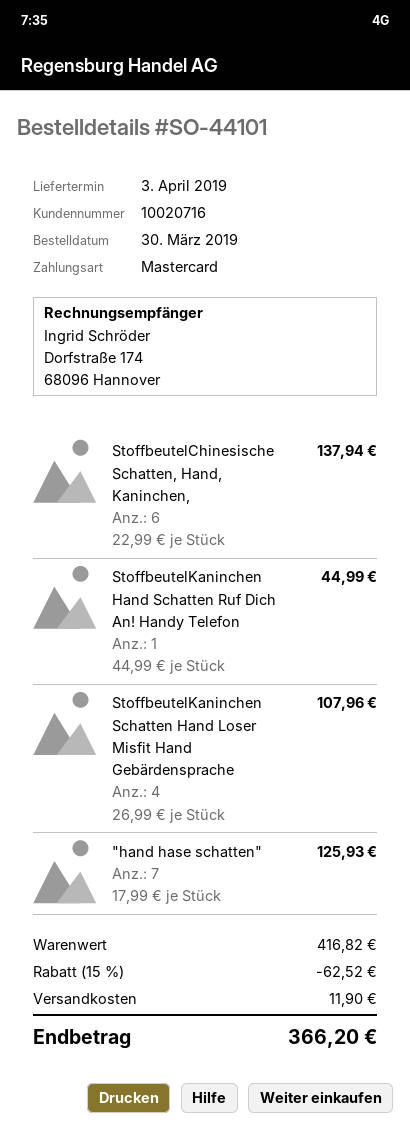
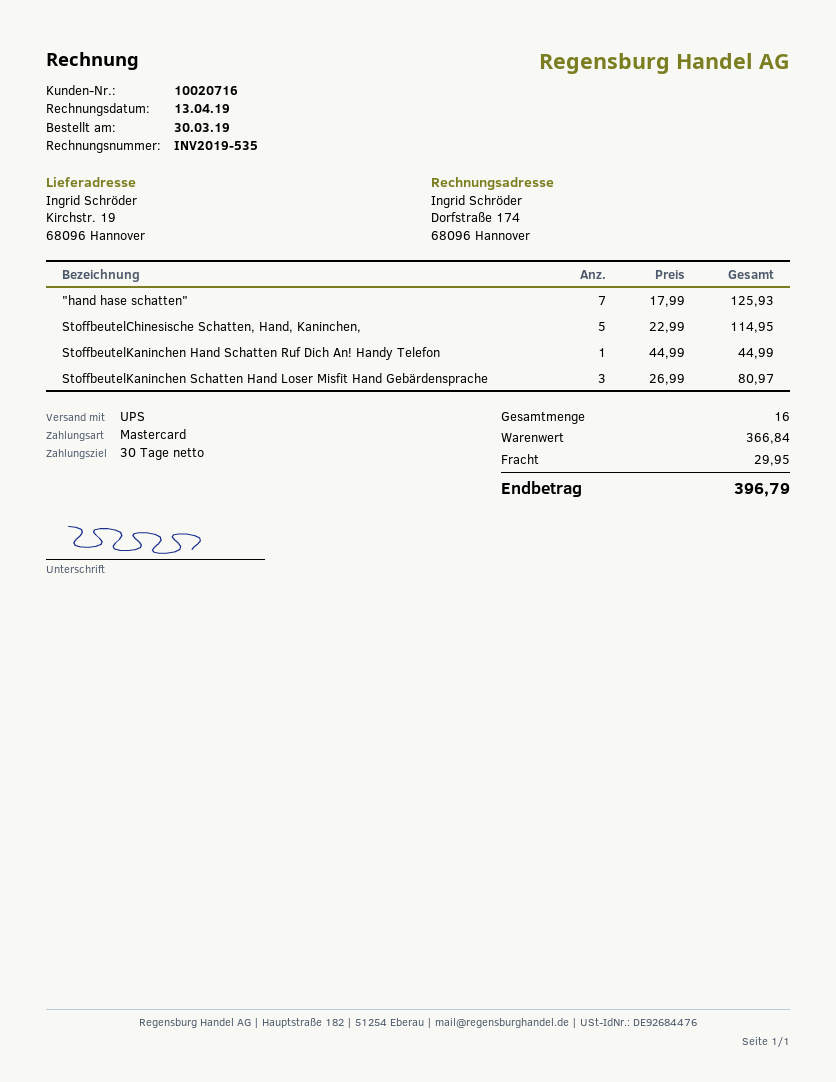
StoffbeutelChinesische Schatten, Hand, Kaninchen,: 6 x 22.99 = 137.94 -> 5 x 22.99 = 114.95
StoffbeutelKaninchen Schatten Hand Loser Misfit Hand Gebärdensprache: 4 x 26.99 = 107.96 -> 3 x 26.99 = 80.97
subtotal: 416.82 -> 366.84
discount: 15% = 62.52 -> none
shipping: 11.90 -> 29.95
total: 366.20 -> 396.79

